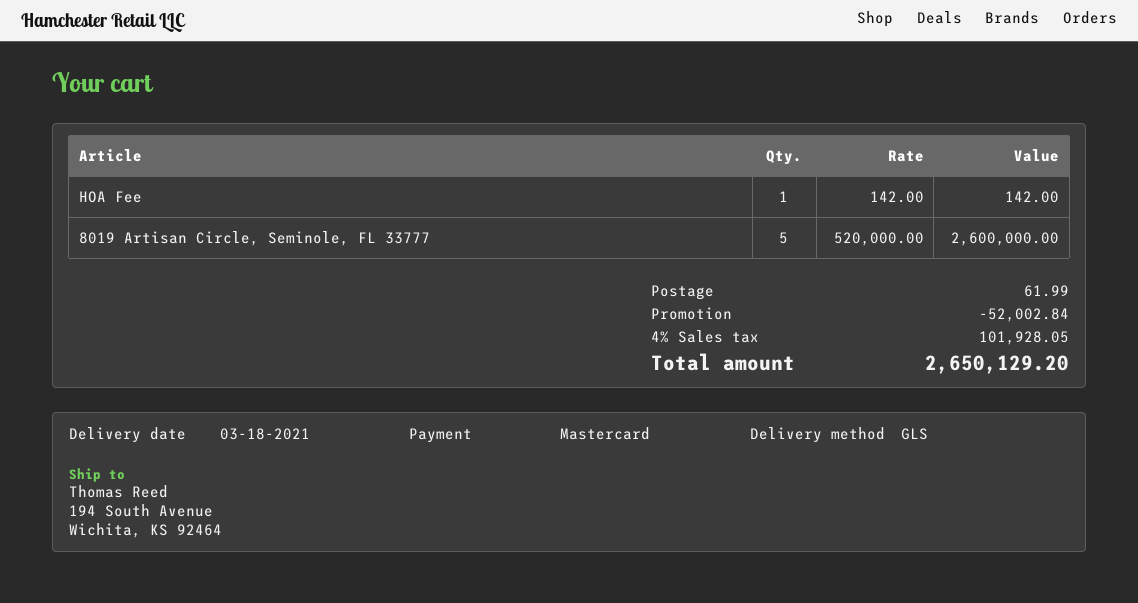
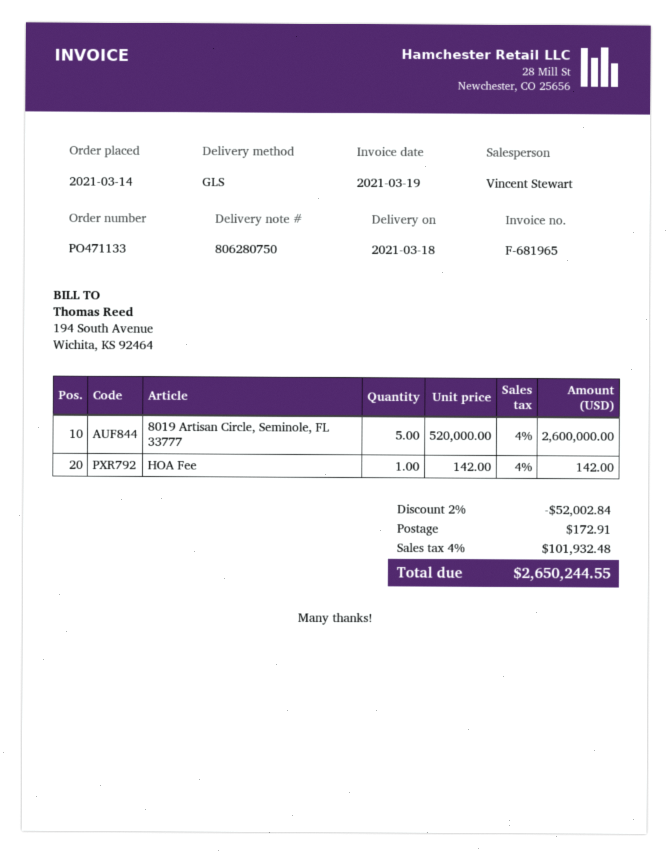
shipping: 61.99 -> 172.91
tax: 4% = 101928.05 -> 4% = 101932.48
total: 2650129.20 -> 2650244.55

